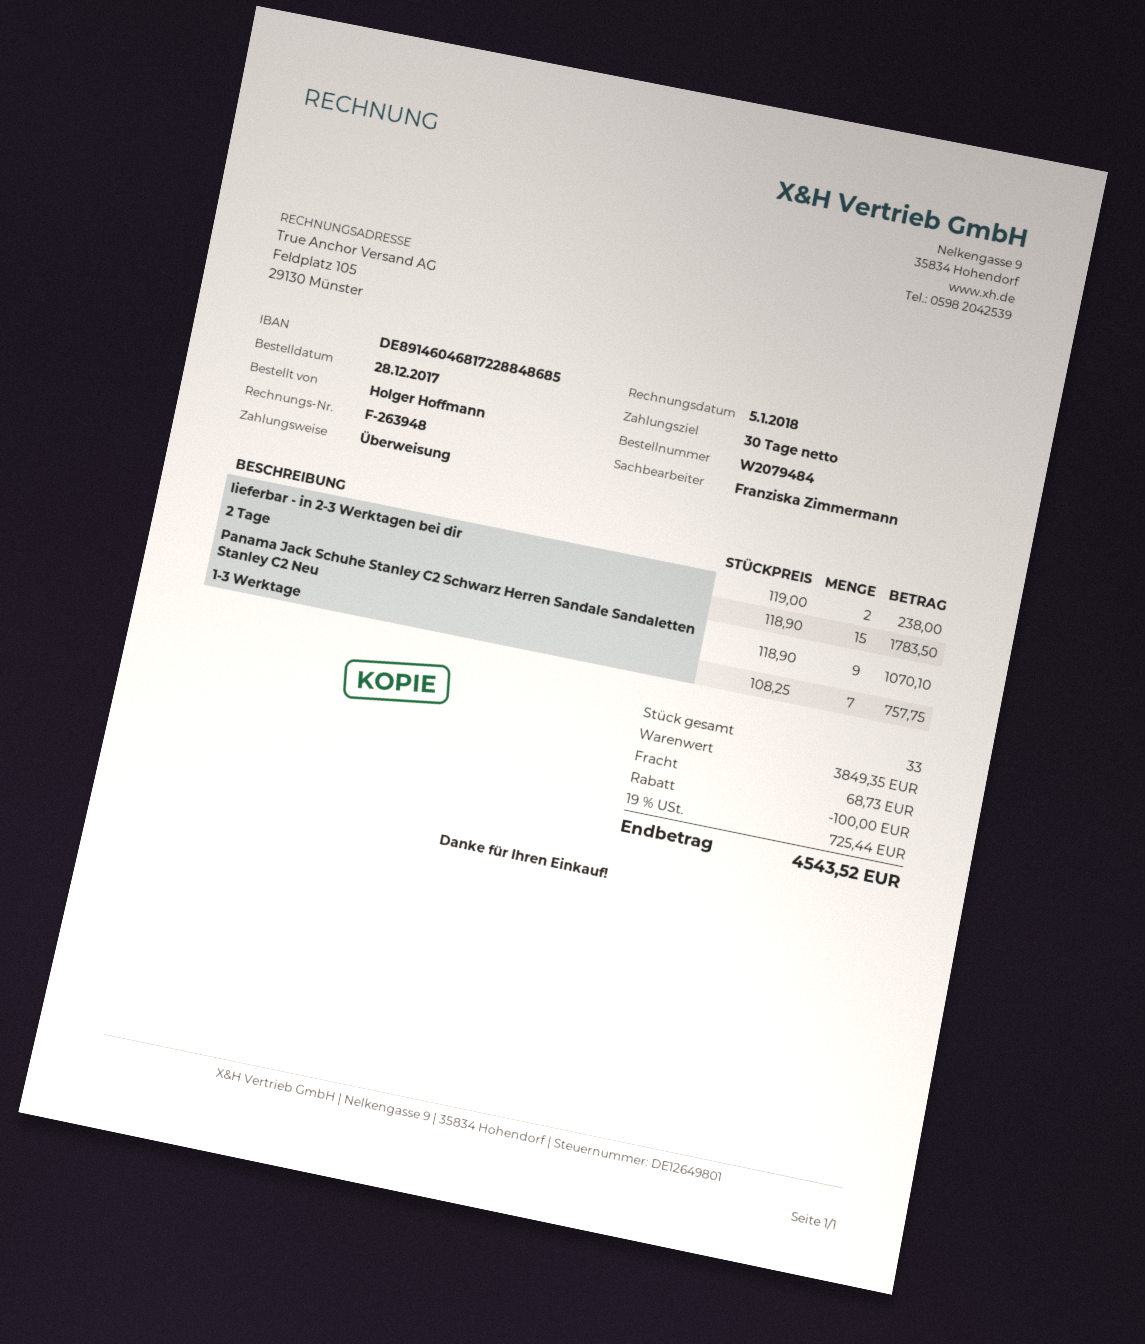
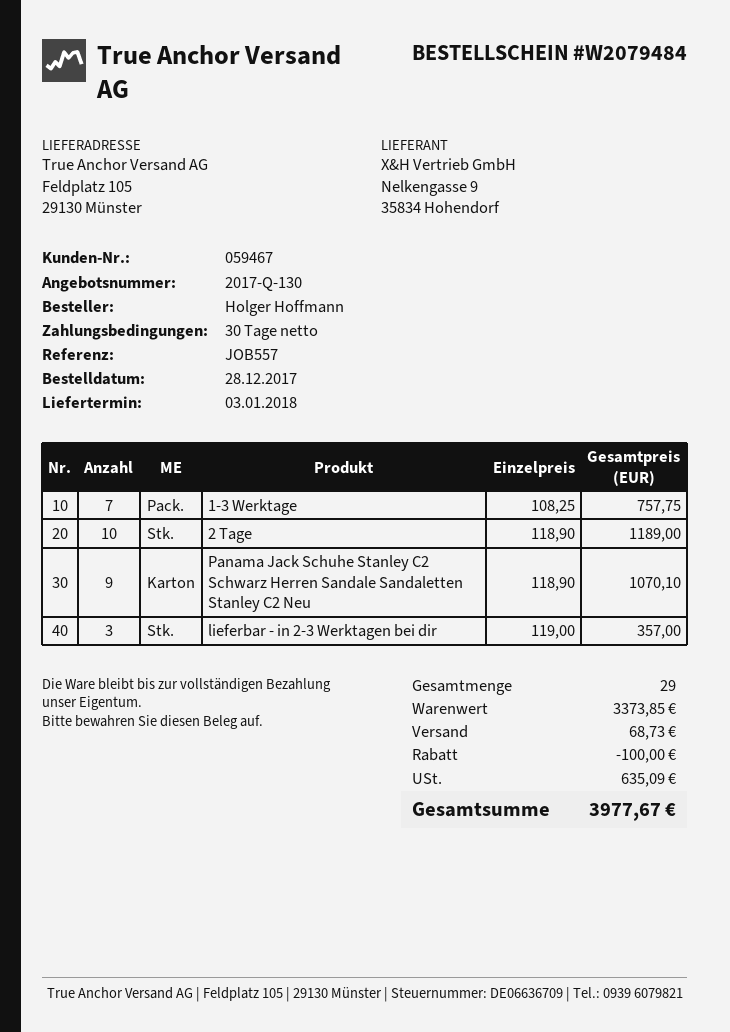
lieferbar - in 2-3 Werktagen bei dir: 2 x 119.00 = 238.00 -> 3 x 119.00 = 357.00
2 Tage: 15 x 118.90 = 1783.50 -> 10 x 118.90 = 1189.00
total quantity: 33 -> 29
subtotal: 3849.35 -> 3373.85
tax: 725.44 -> 635.09
total: 4543.52 -> 3977.67

